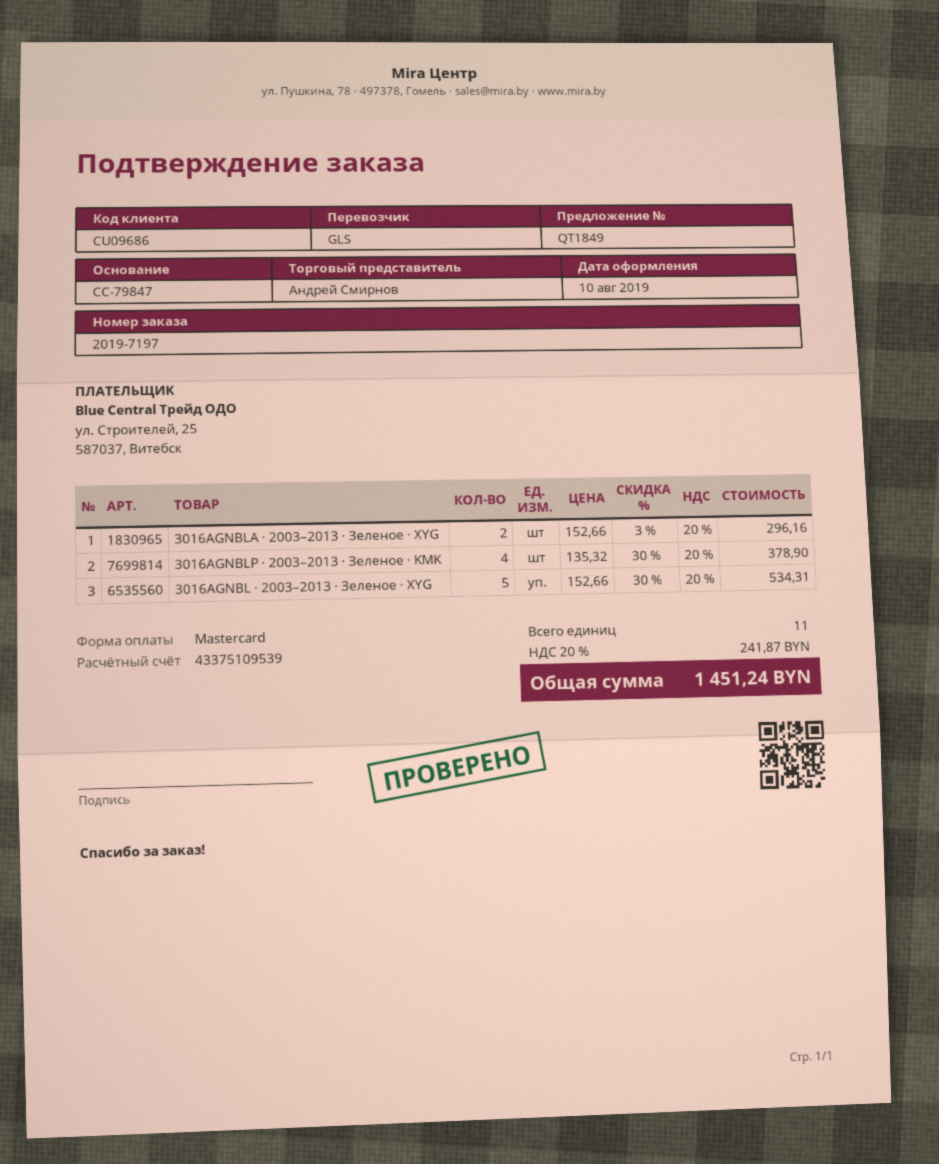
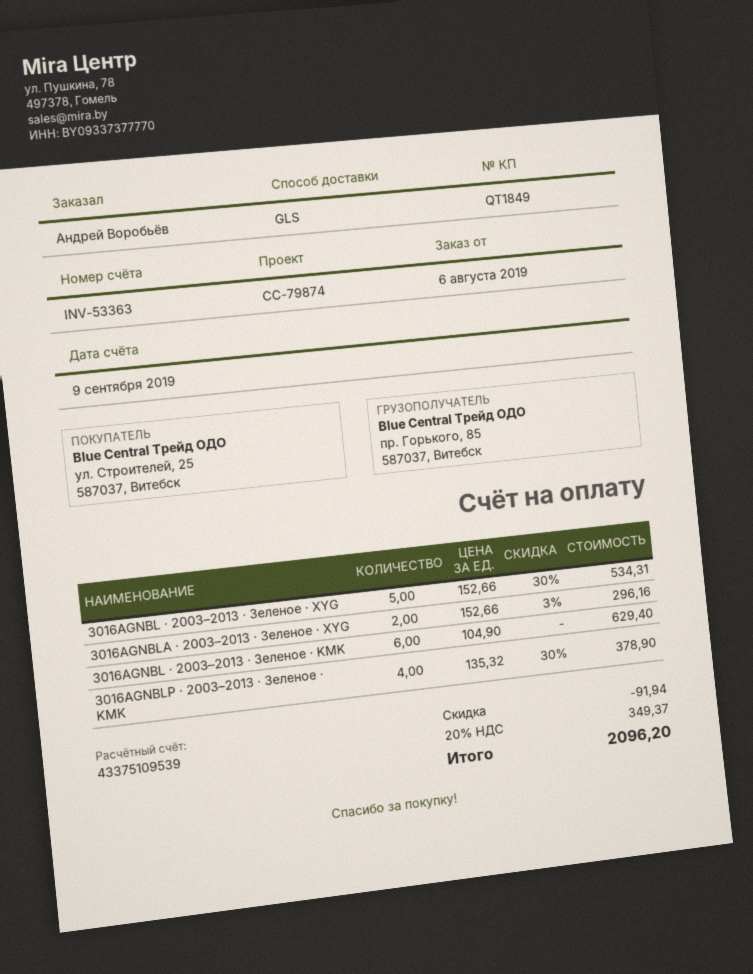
order date: 2019-08-10 -> 2019-08-06
reference: CC-79847 -> CC-79874
3016AGNBL · 2003–2013 · Зеленое · KMK: none -> 6 x 104.90 = 629.40
discount: none -> 91.94
tax: 20% = 241.87 -> 20% = 349.37
total: 1451.24 -> 2096.20

